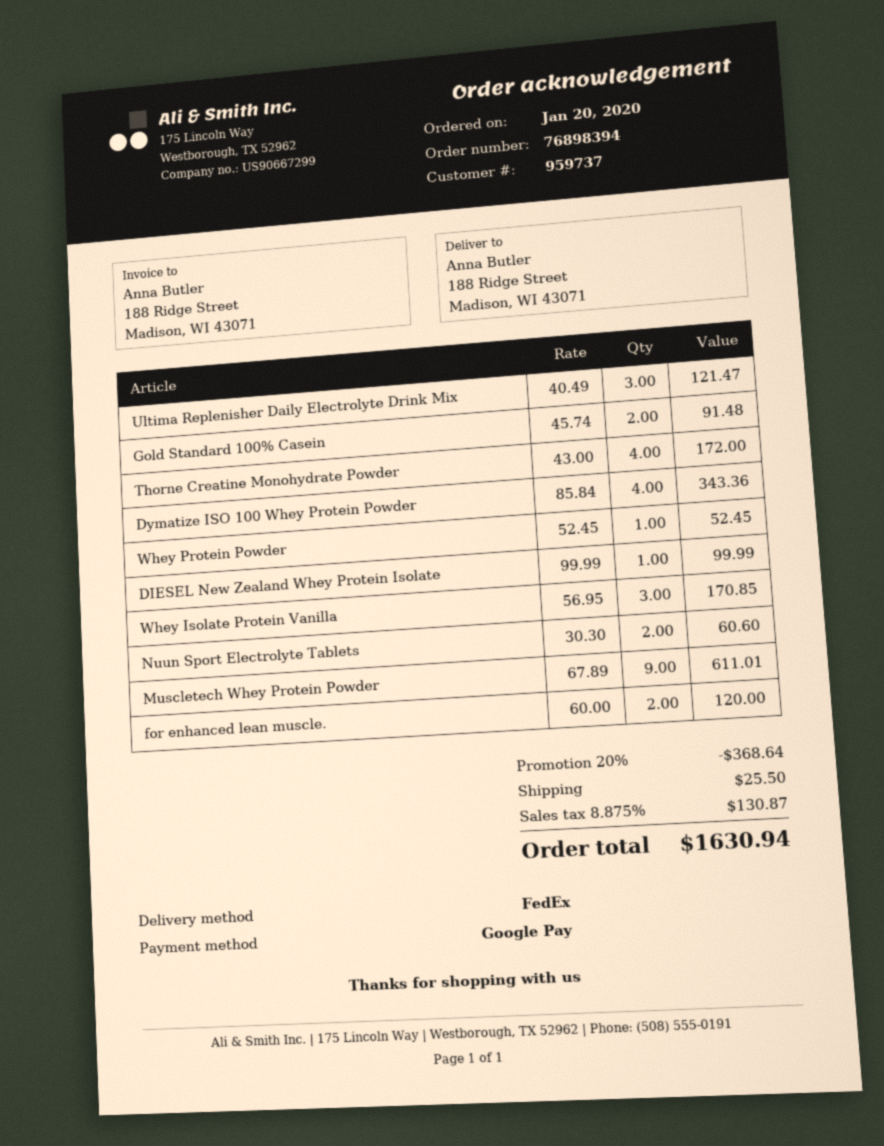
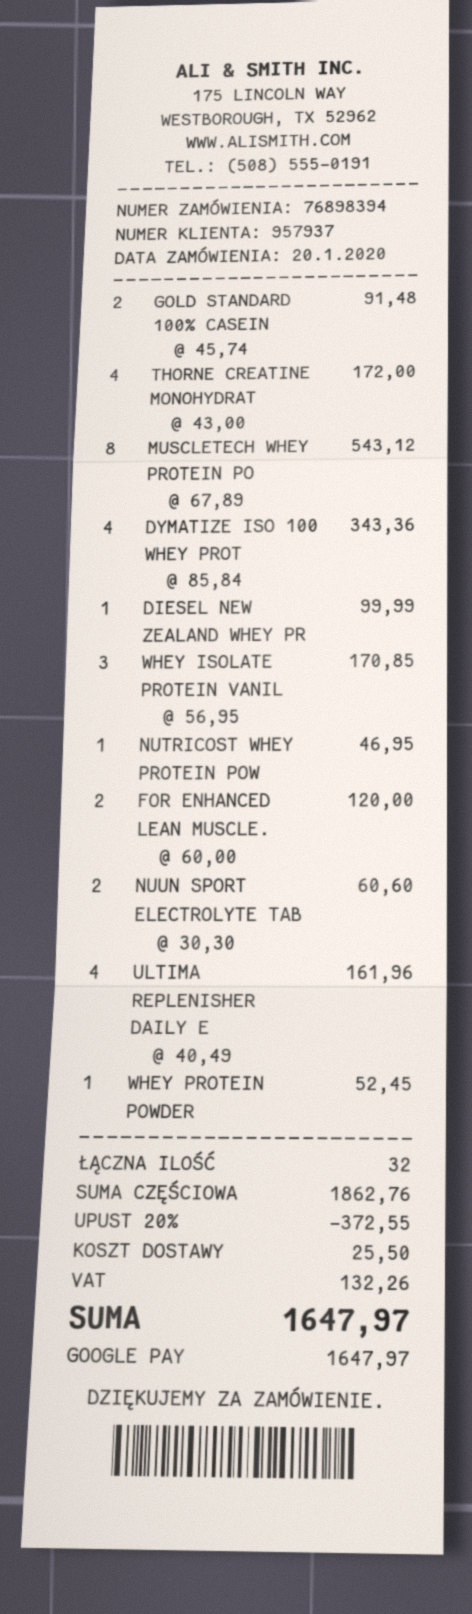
customer number: 959737 -> 957937
Ultima Replenisher Daily Electrolyte Drink Mix: 3 x 40.49 = 121.47 -> 4 x 40.49 = 161.96
Muscletech Whey Protein Powder: 9 x 67.89 = 611.01 -> 8 x 67.89 = 543.12
NUTRICOST WHEY PROTEIN POW: none -> 1 x 46.95 = 46.95
discount: 20% = 368.64 -> 20% = 372.55
tax: 130.87 -> 132.26
total: 1630.94 -> 1647.97

